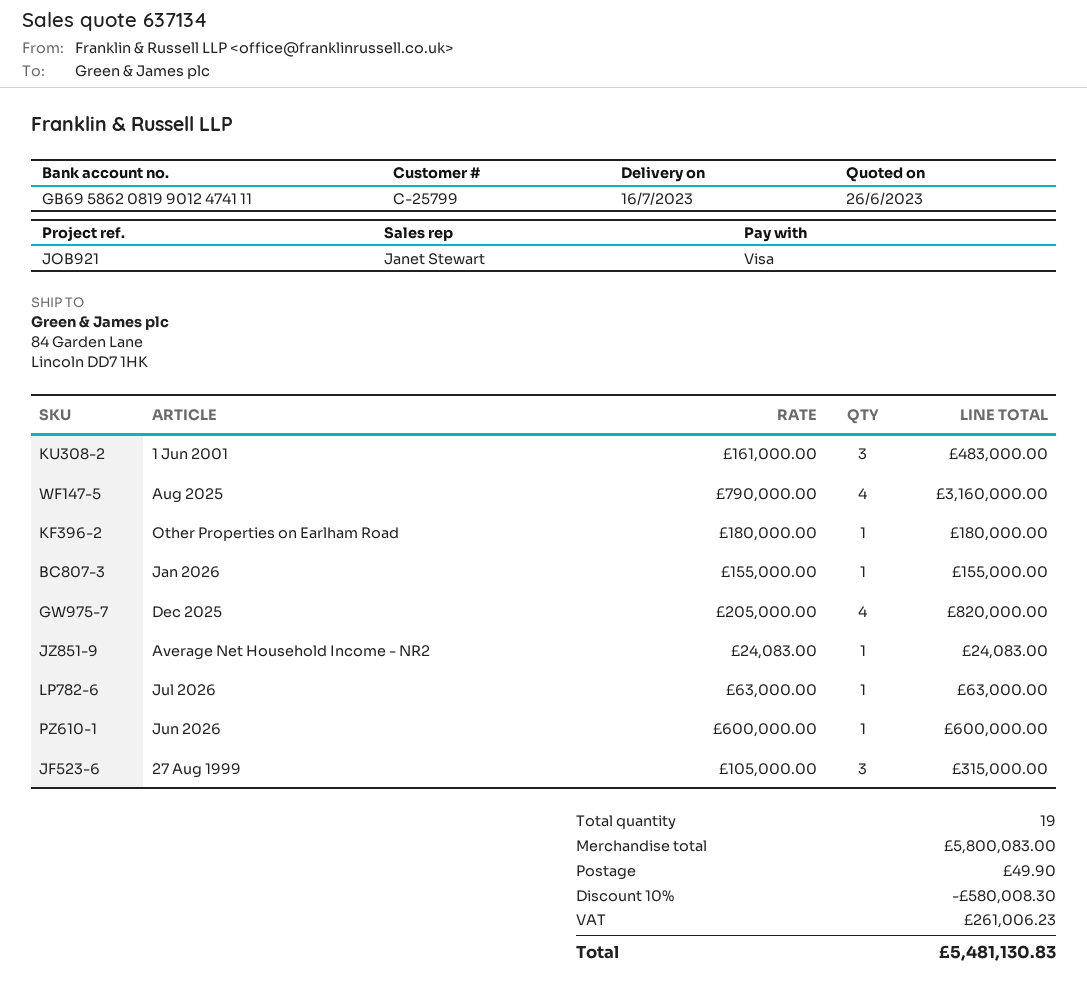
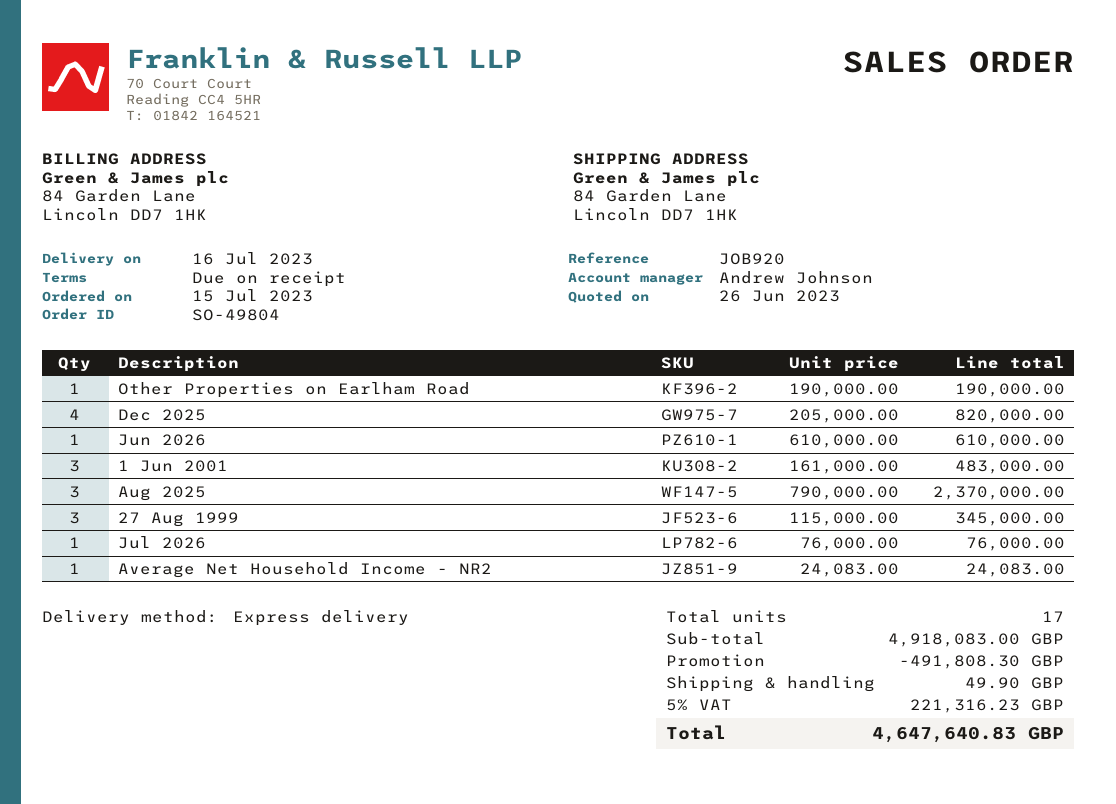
reference: JOB921 -> JOB920
sales rep: Janet Stewart -> Andrew Johnson
Aug 2025: 4 x 790000.00 = 3160000.00 -> 3 x 790000.00 = 2370000.00
Other Properties on Earlham Road: 1 x 180000.00 = 180000.00 -> 1 x 190000.00 = 190000.00
Jan 2026: 1 x 155000.00 = 155000.00 -> none
Jul 2026: 1 x 63000.00 = 63000.00 -> 1 x 76000.00 = 76000.00
Jun 2026: 1 x 600000.00 = 600000.00 -> 1 x 610000.00 = 610000.00
27 Aug 1999: 3 x 105000.00 = 315000.00 -> 3 x 115000.00 = 345000.00
total quantity: 19 -> 17
subtotal: 5800083.00 -> 4918083.00
discount: 580008.30 -> 491808.30
tax: 261006.23 -> 221316.23
total: 5481130.83 -> 4647640.83

